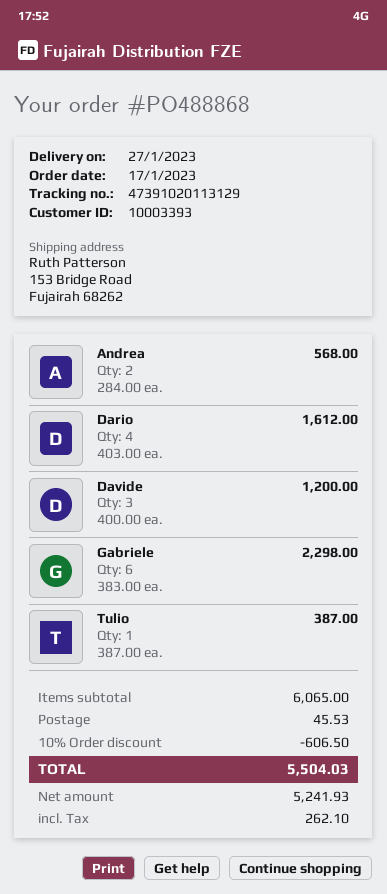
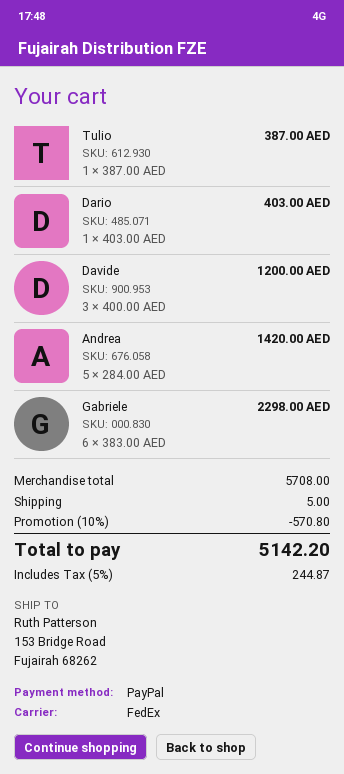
Andrea: 2 x 284.00 = 568.00 -> 5 x 284.00 = 1420.00
Dario: 4 x 403.00 = 1612.00 -> 1 x 403.00 = 403.00
subtotal: 6065.00 -> 5708.00
discount: 10% = 606.50 -> 10% = 570.80
shipping: 45.53 -> 5.00
tax: 262.10 -> 244.87
total: 5504.03 -> 5142.20

